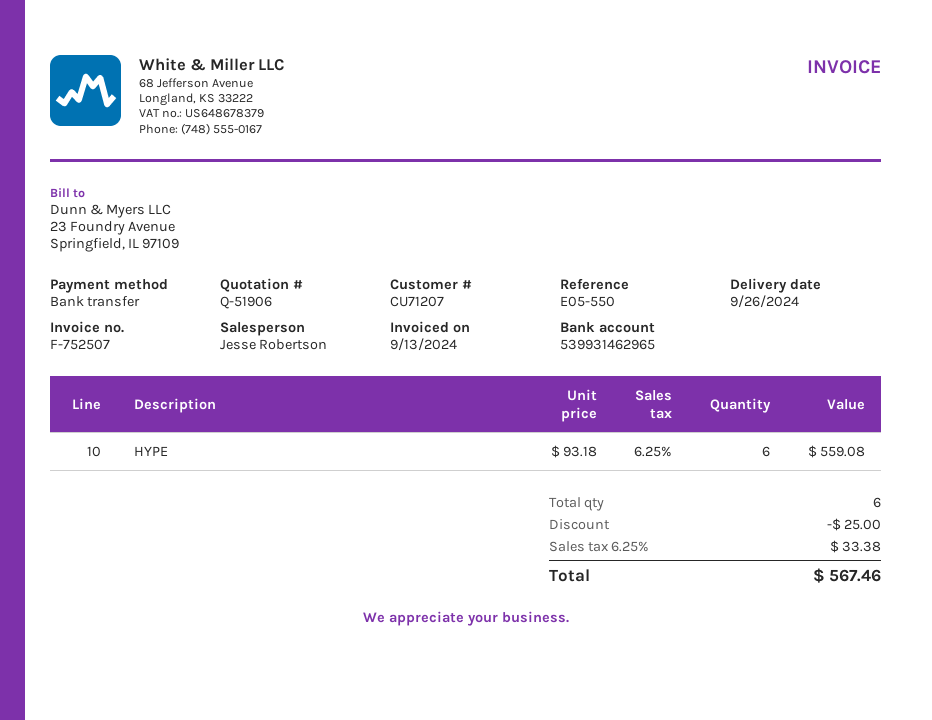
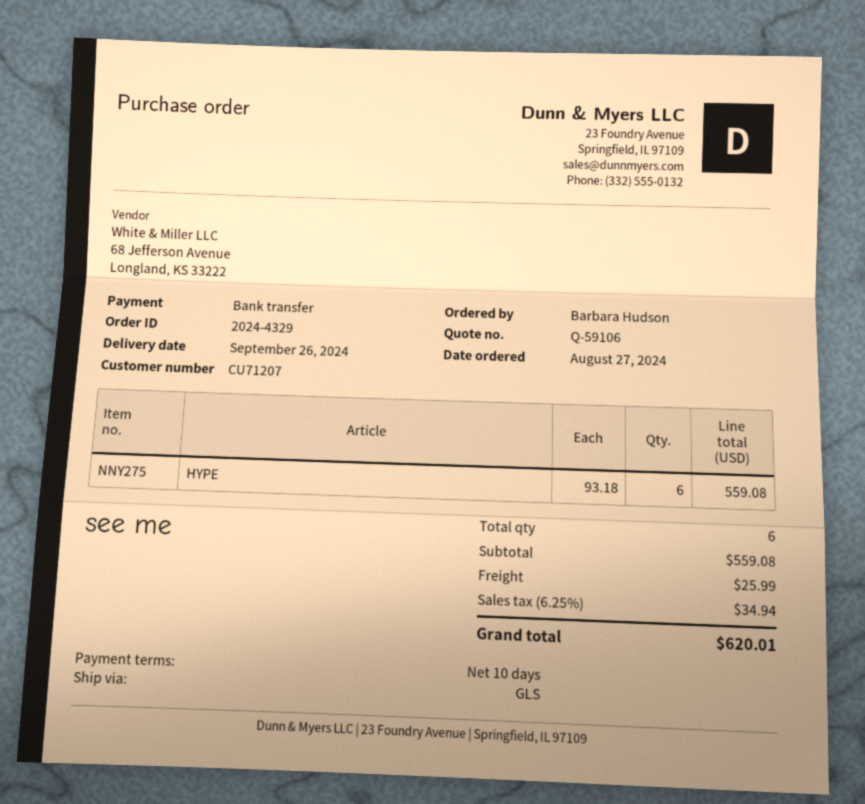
quote number: Q-51906 -> Q-59106
discount: 25.00 -> none
shipping: none -> 25.99
tax: 6.25% = 33.38 -> 6.25% = 34.94
total: 567.46 -> 620.01

